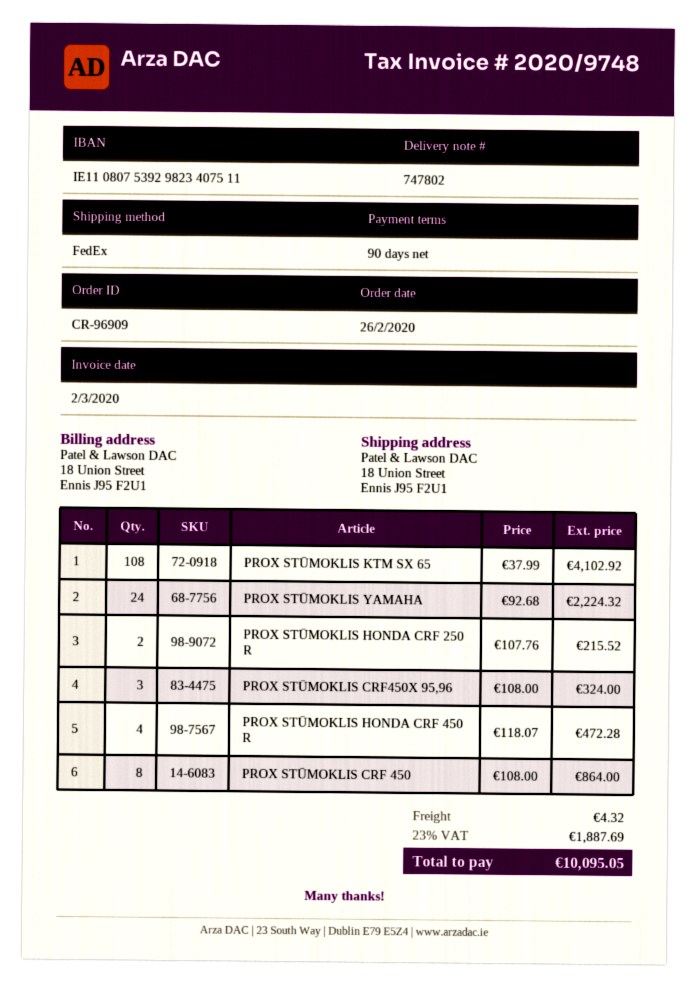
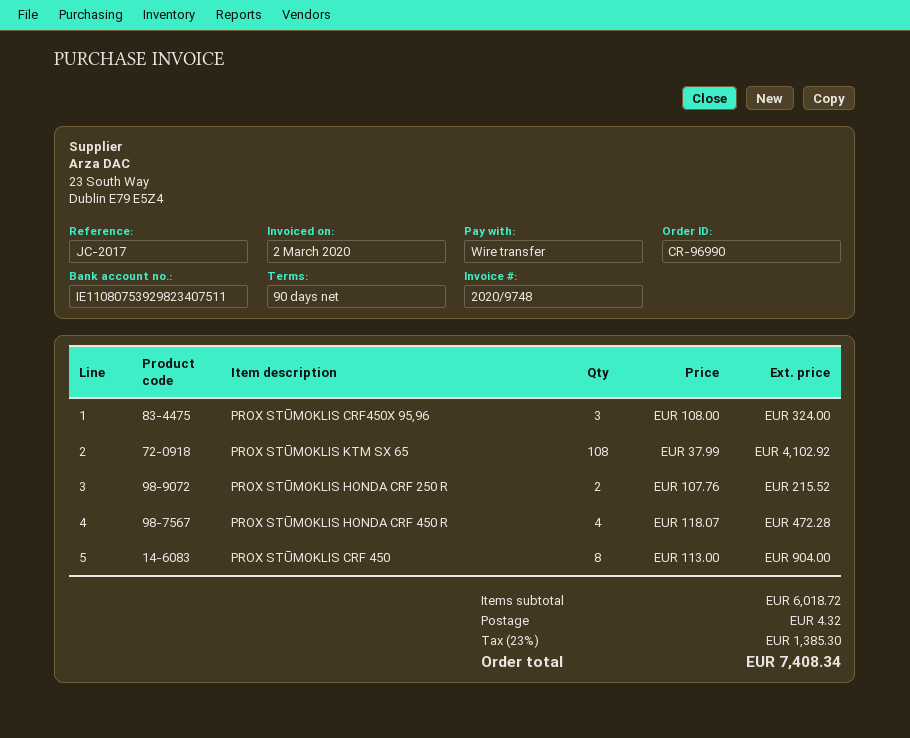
order number: CR-96909 -> CR-96990
PROX STŪMOKLIS YAMAHA: 24 x 92.68 = 2224.32 -> none
PROX STŪMOKLIS CRF 450: 8 x 108.00 = 864.00 -> 8 x 113.00 = 904.00
tax: 23% = 1887.69 -> 23% = 1385.30
total: 10095.05 -> 7408.34

